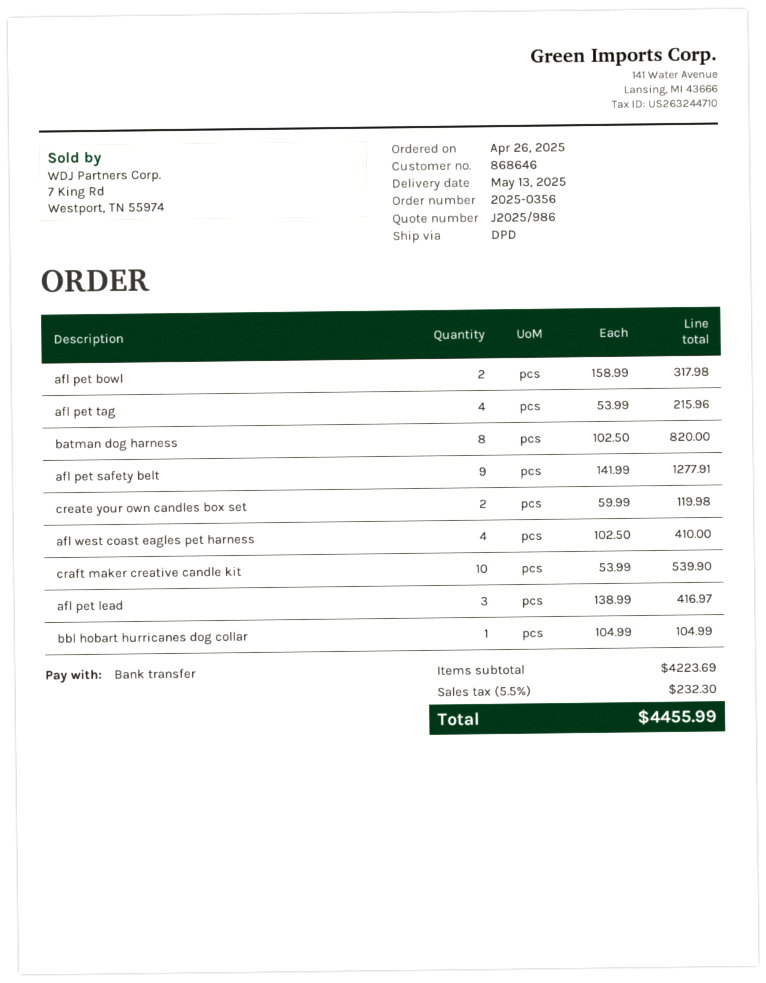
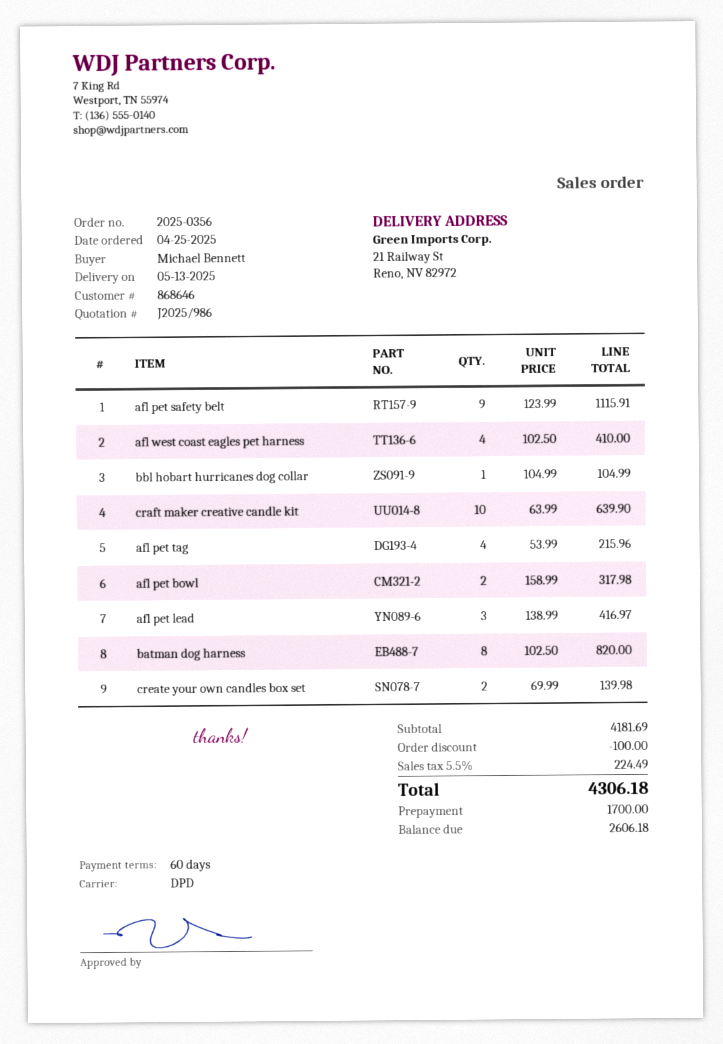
order date: 2025-04-26 -> 2025-04-25
afl pet safety belt: 9 x 141.99 = 1277.91 -> 9 x 123.99 = 1115.91
create your own candles box set: 2 x 59.99 = 119.98 -> 2 x 69.99 = 139.98
craft maker creative candle kit: 10 x 53.99 = 539.90 -> 10 x 63.99 = 639.90
subtotal: 4223.69 -> 4181.69
discount: none -> 100.00
tax: 5.5% = 232.30 -> 5.5% = 224.49
total: 4455.99 -> 4306.18

